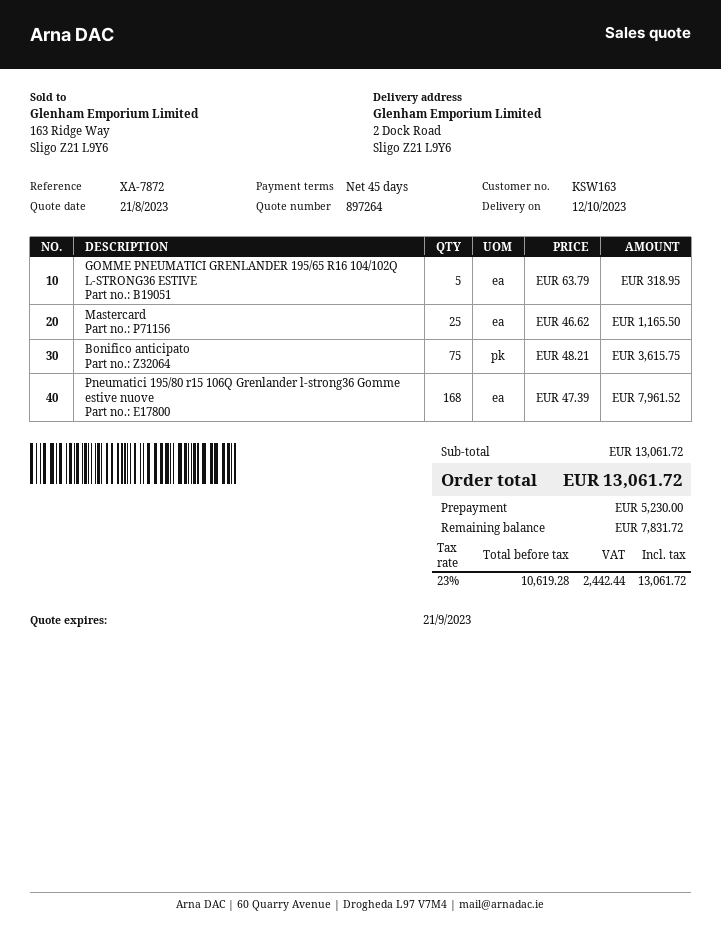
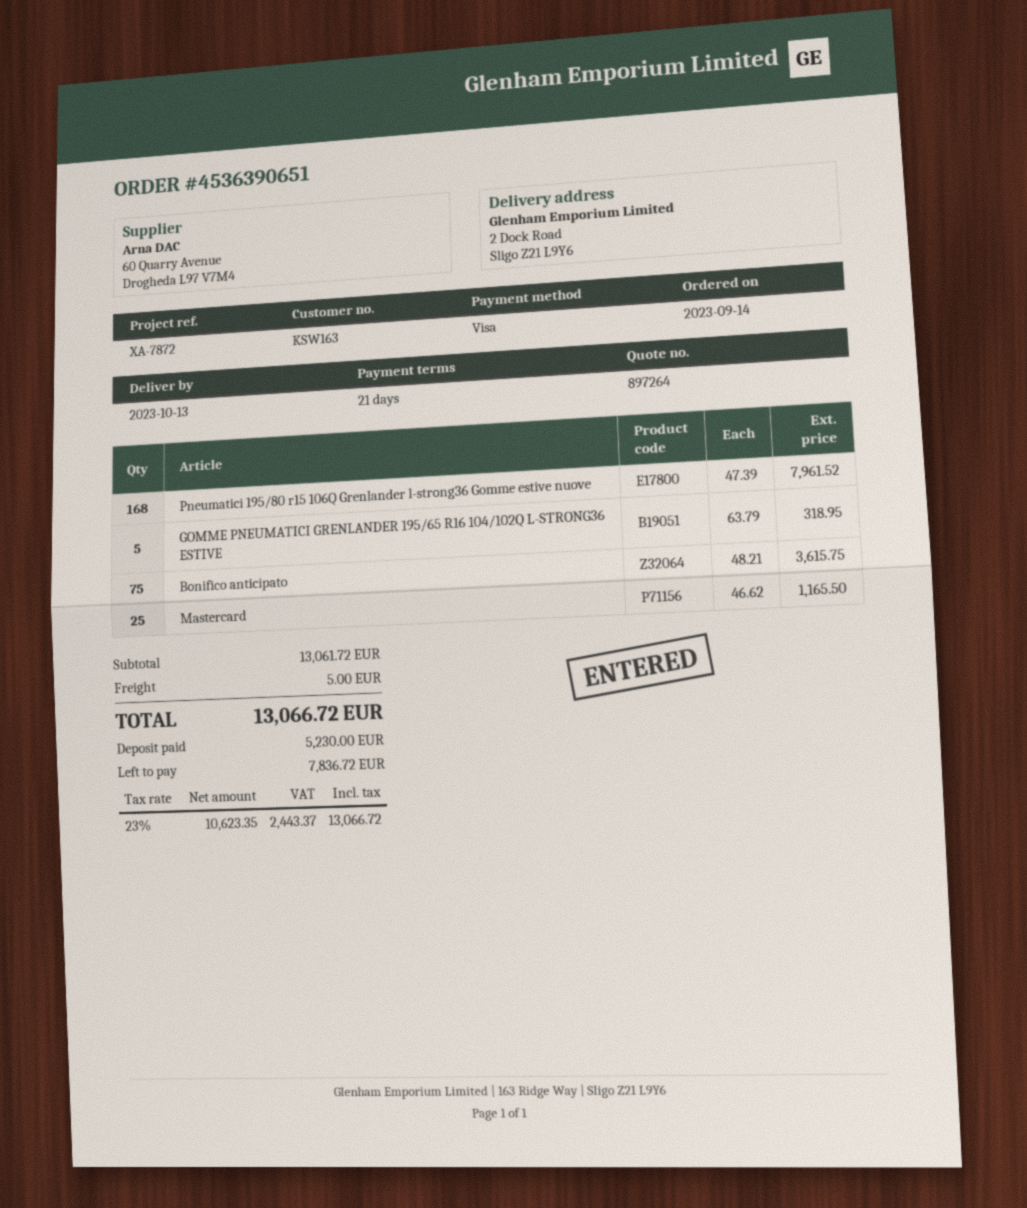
delivery date: 2023-10-12 -> 2023-10-13
payment terms: 45 days -> 21 days
shipping: none -> 5.00
net: 10619.28 -> 10623.35
tax: 23% = 2442.44 -> 23% = 2443.37
total: 13061.72 -> 13066.72
balance: 7831.72 -> 7836.72

